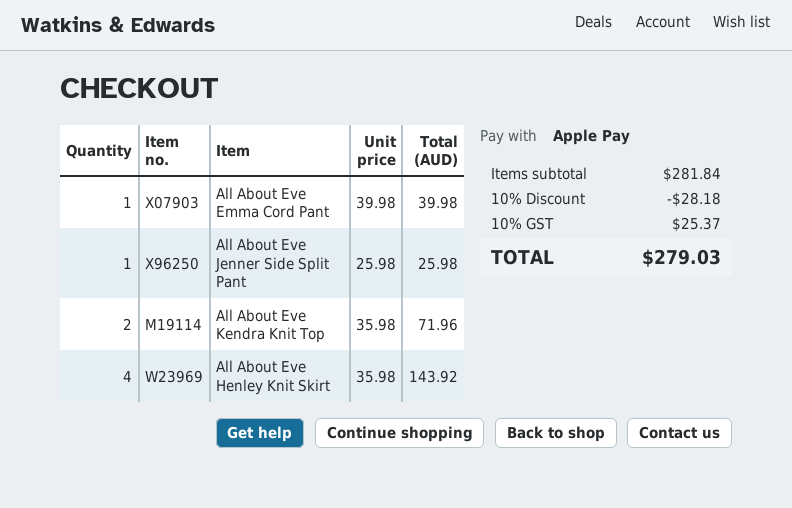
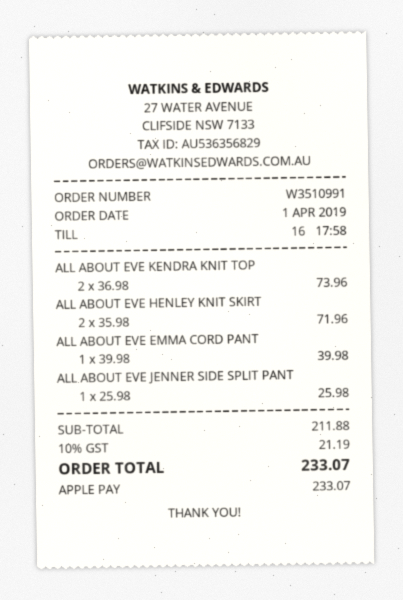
All About Eve Kendra Knit Top: 2 x 35.98 = 71.96 -> 2 x 36.98 = 73.96
All About Eve Henley Knit Skirt: 4 x 35.98 = 143.92 -> 2 x 35.98 = 71.96
subtotal: 281.84 -> 211.88
discount: 10% = 28.18 -> none
tax: 10% = 25.37 -> 10% = 21.19
total: 279.03 -> 233.07

